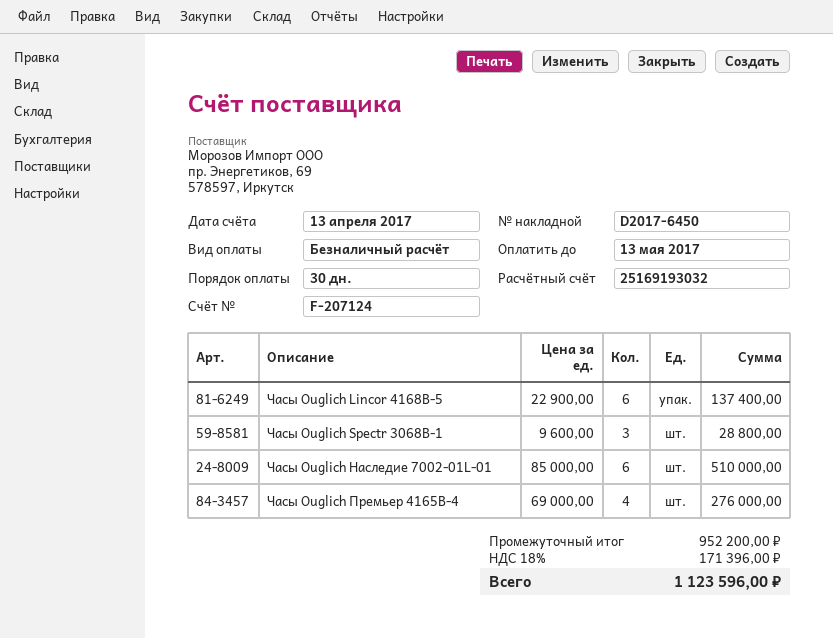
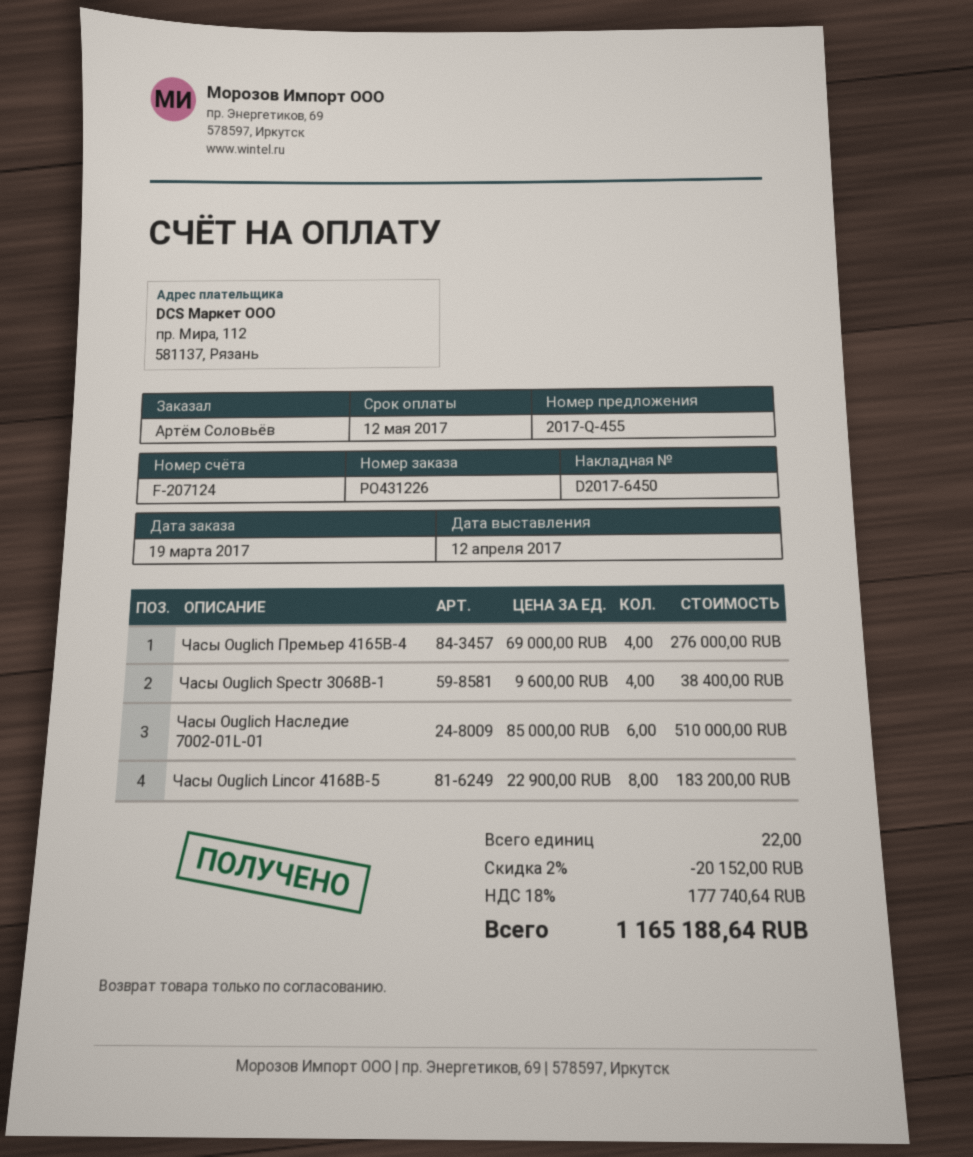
invoice date: 2017-04-13 -> 2017-04-12
due date: 2017-05-13 -> 2017-05-12
Часы Ouglich Lincor 4168B-5: 6 x 22900.00 = 137400.00 -> 8 x 22900.00 = 183200.00
Часы Ouglich Spectr 3068B-1: 3 x 9600.00 = 28800.00 -> 4 x 9600.00 = 38400.00
discount: none -> 2% = 20152.00
tax: 18% = 171396.00 -> 18% = 177740.64
total: 1123596.00 -> 1165188.64

